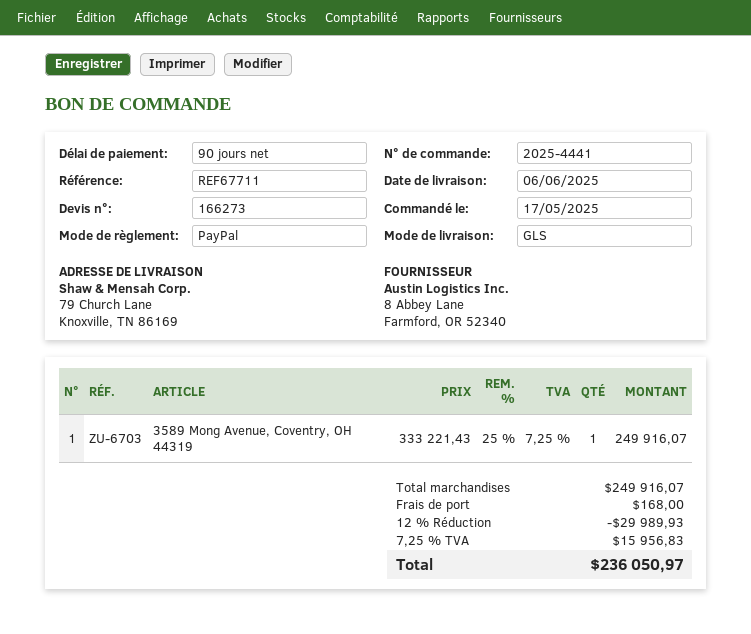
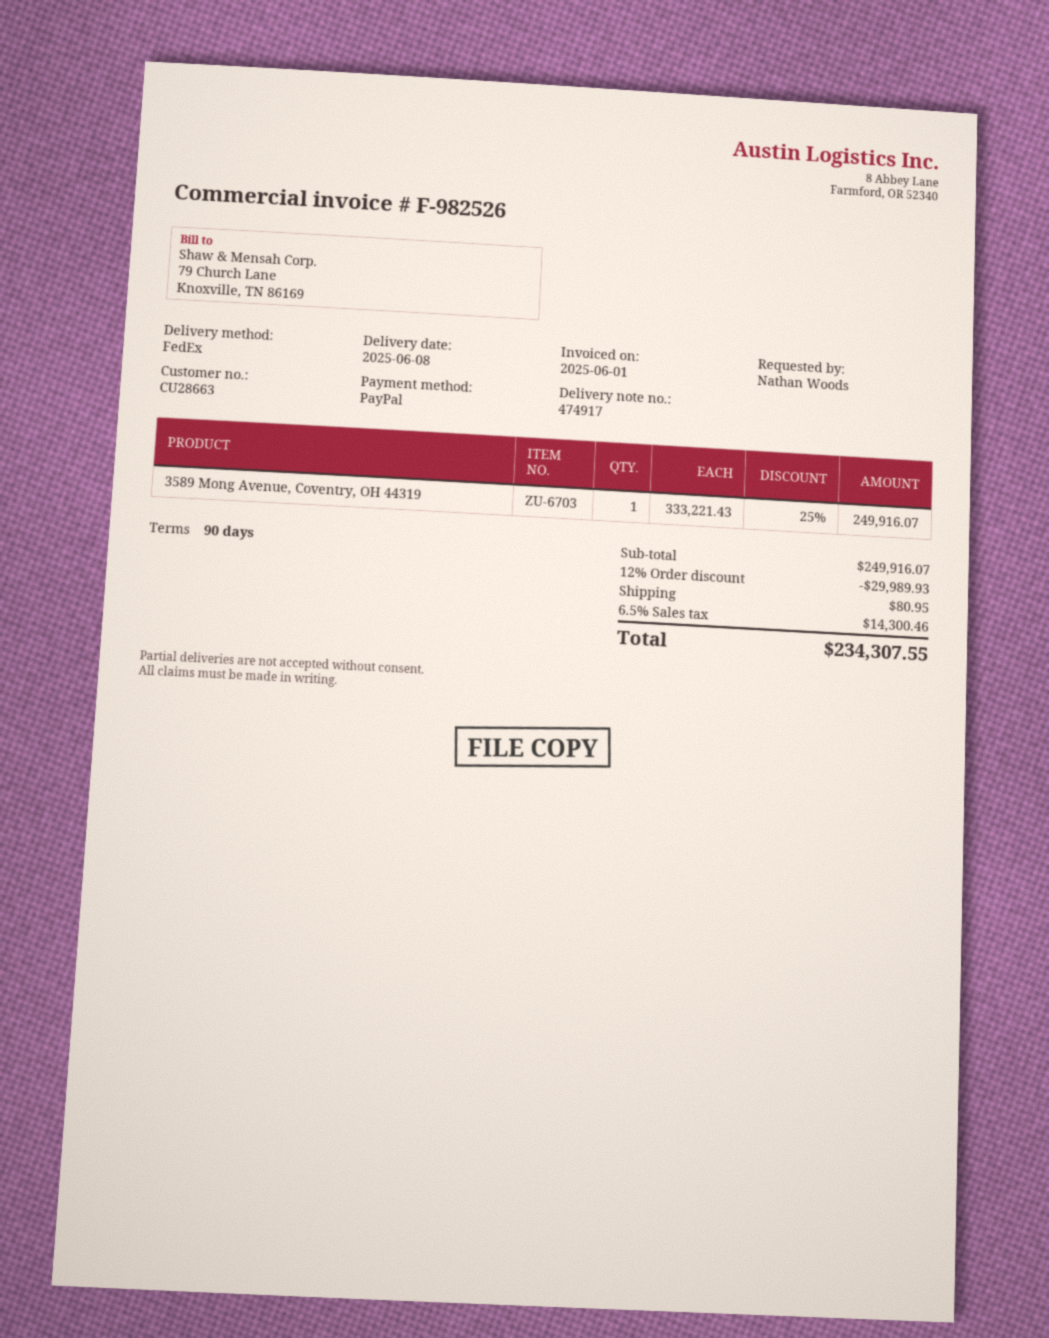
delivery date: 2025-06-06 -> 2025-06-08
shipping method: GLS -> FedEx
shipping: 168.00 -> 80.95
tax: 7.25% = 15956.83 -> 6.5% = 14300.46
total: 236050.97 -> 234307.55

